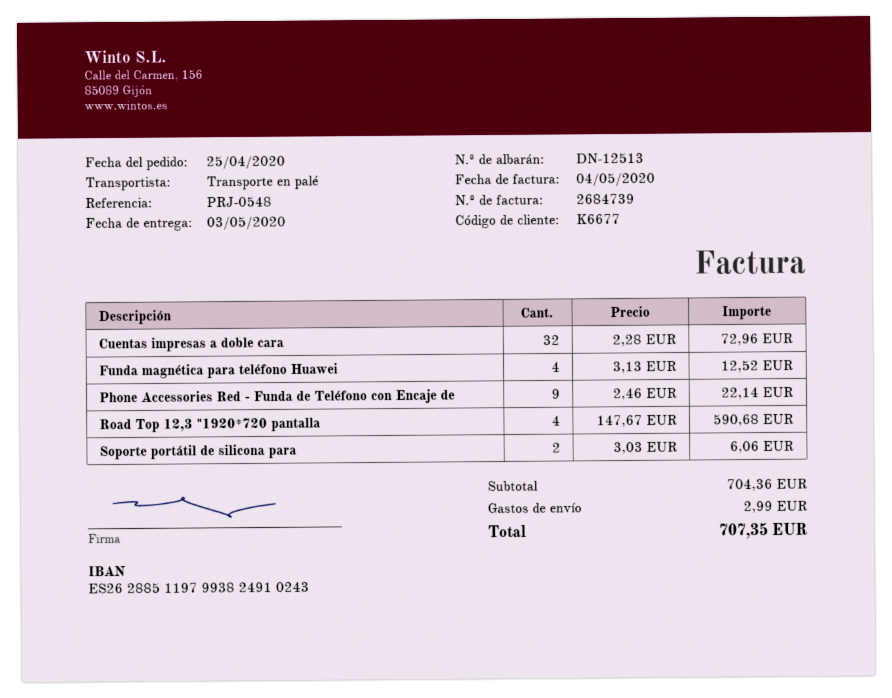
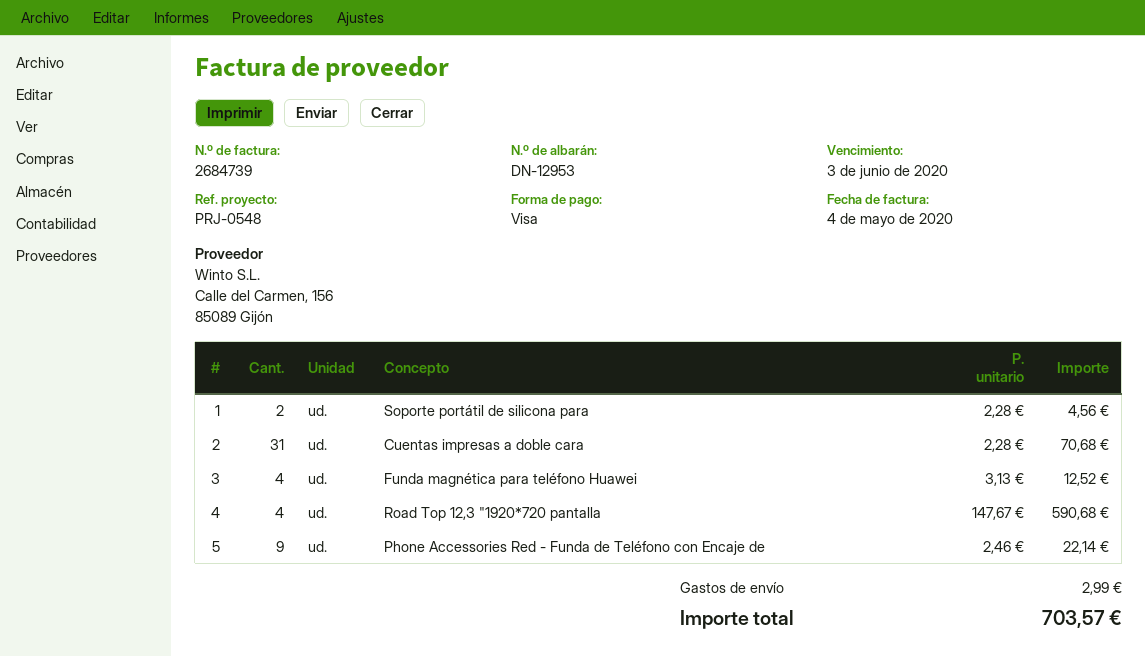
delivery note number: DN-12513 -> DN-12953
Cuentas impresas a doble cara: 32 x 2.28 = 72.96 -> 31 x 2.28 = 70.68
Soporte portátil de silicona para: 2 x 3.03 = 6.06 -> 2 x 2.28 = 4.56
total: 707.35 -> 703.57

